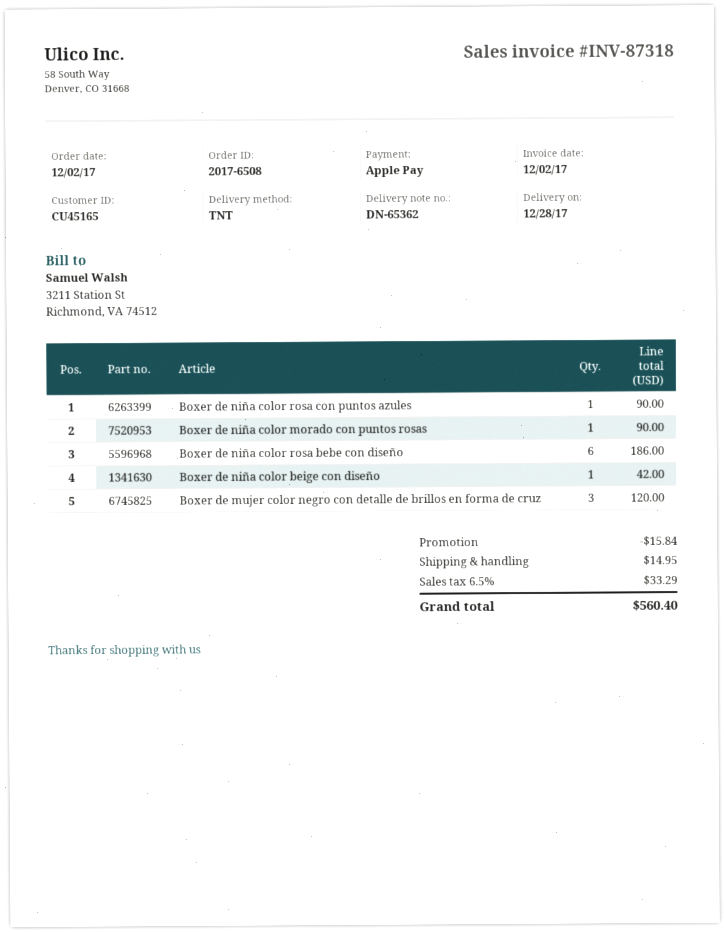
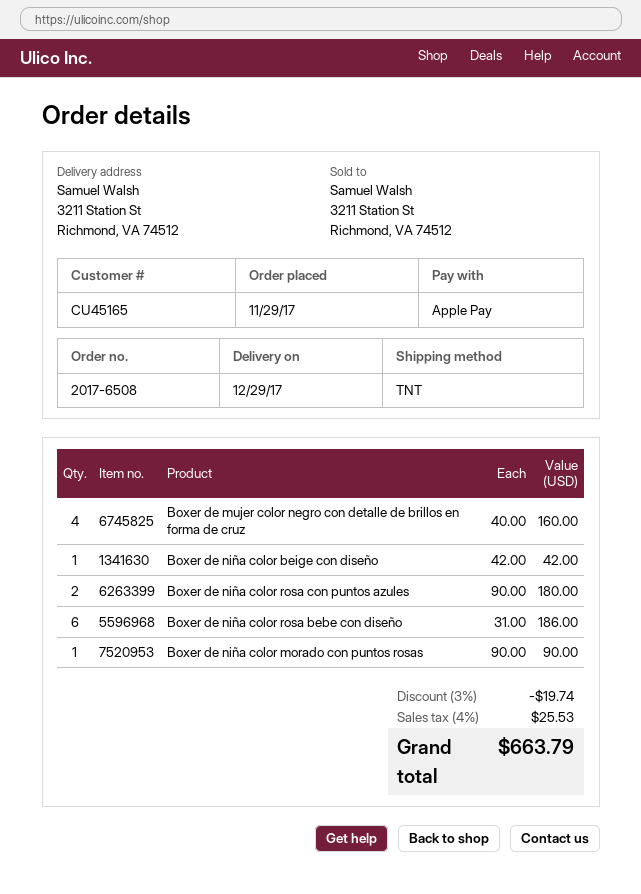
order date: 2017-12-02 -> 2017-11-29
delivery date: 2017-12-28 -> 2017-12-29
Boxer de niña color rosa con puntos azules: 1 for 90.00 -> 2 for 180.00
Boxer de mujer color negro con detalle de brillos en forma de cruz: 3 for 120.00 -> 4 for 160.00
discount: 15.84 -> 19.74
shipping: 14.95 -> none
tax: 6.5% = 33.29 -> 4% = 25.53
total: 560.40 -> 663.79

